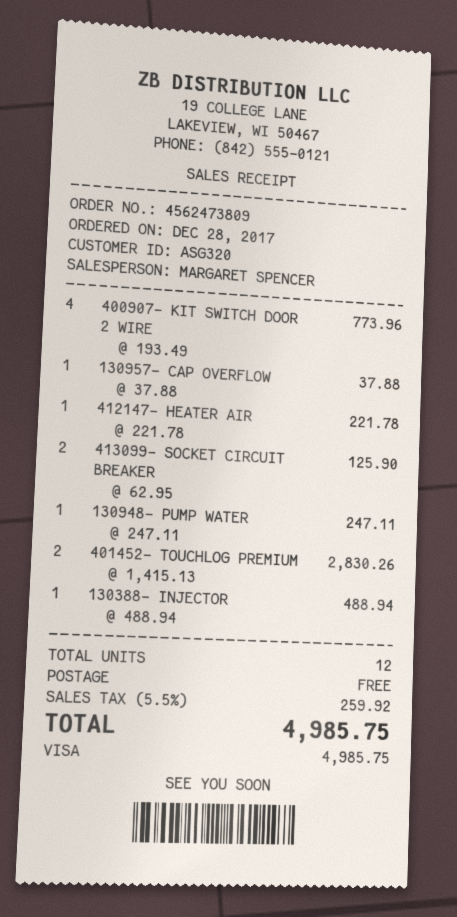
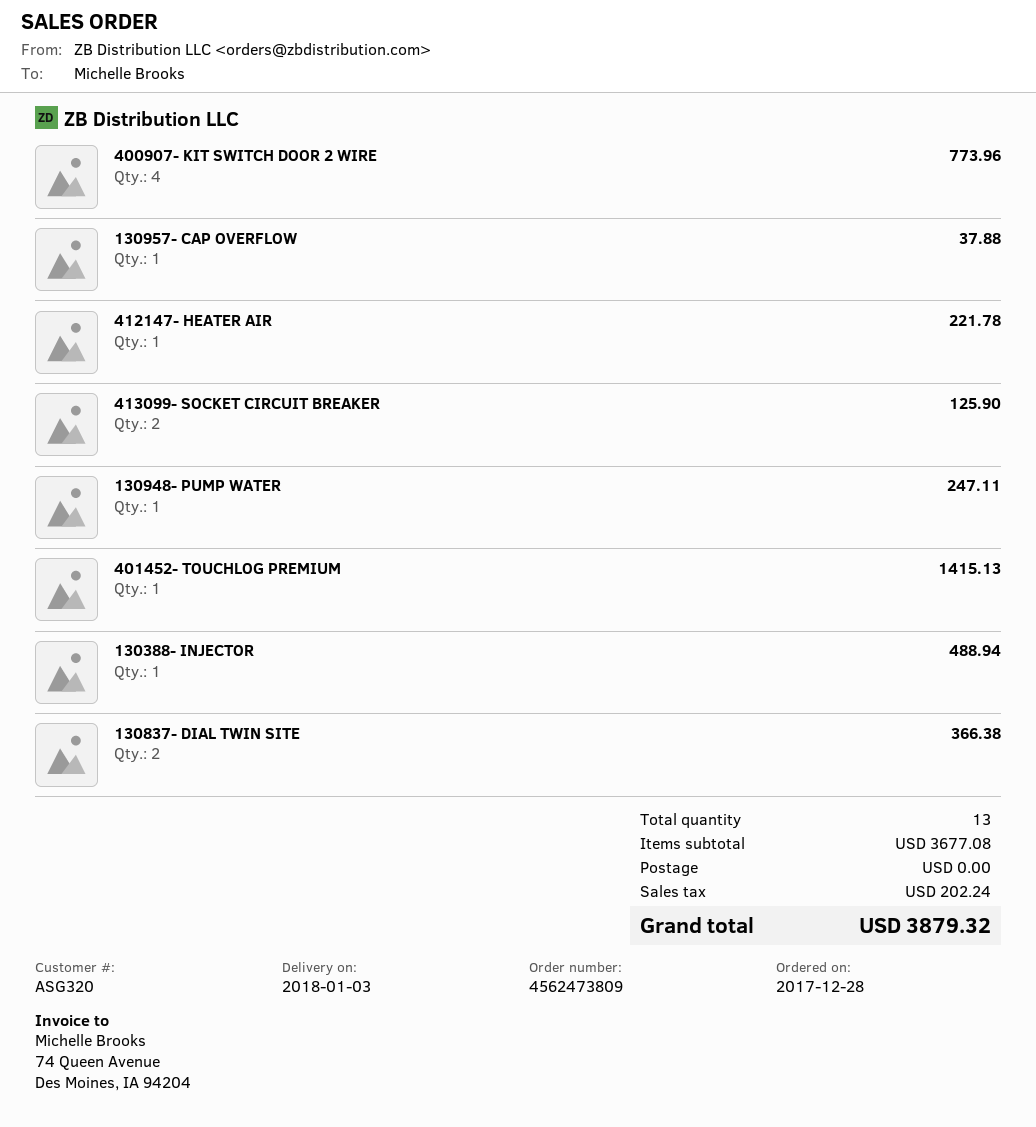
401452- TOUCHLOG PREMIUM: 2 for 2830.26 -> 1 for 1415.13
130837- DIAL TWIN SITE: none -> 2 for 366.38
total quantity: 12 -> 13
tax: 259.92 -> 202.24
total: 4985.75 -> 3879.32

